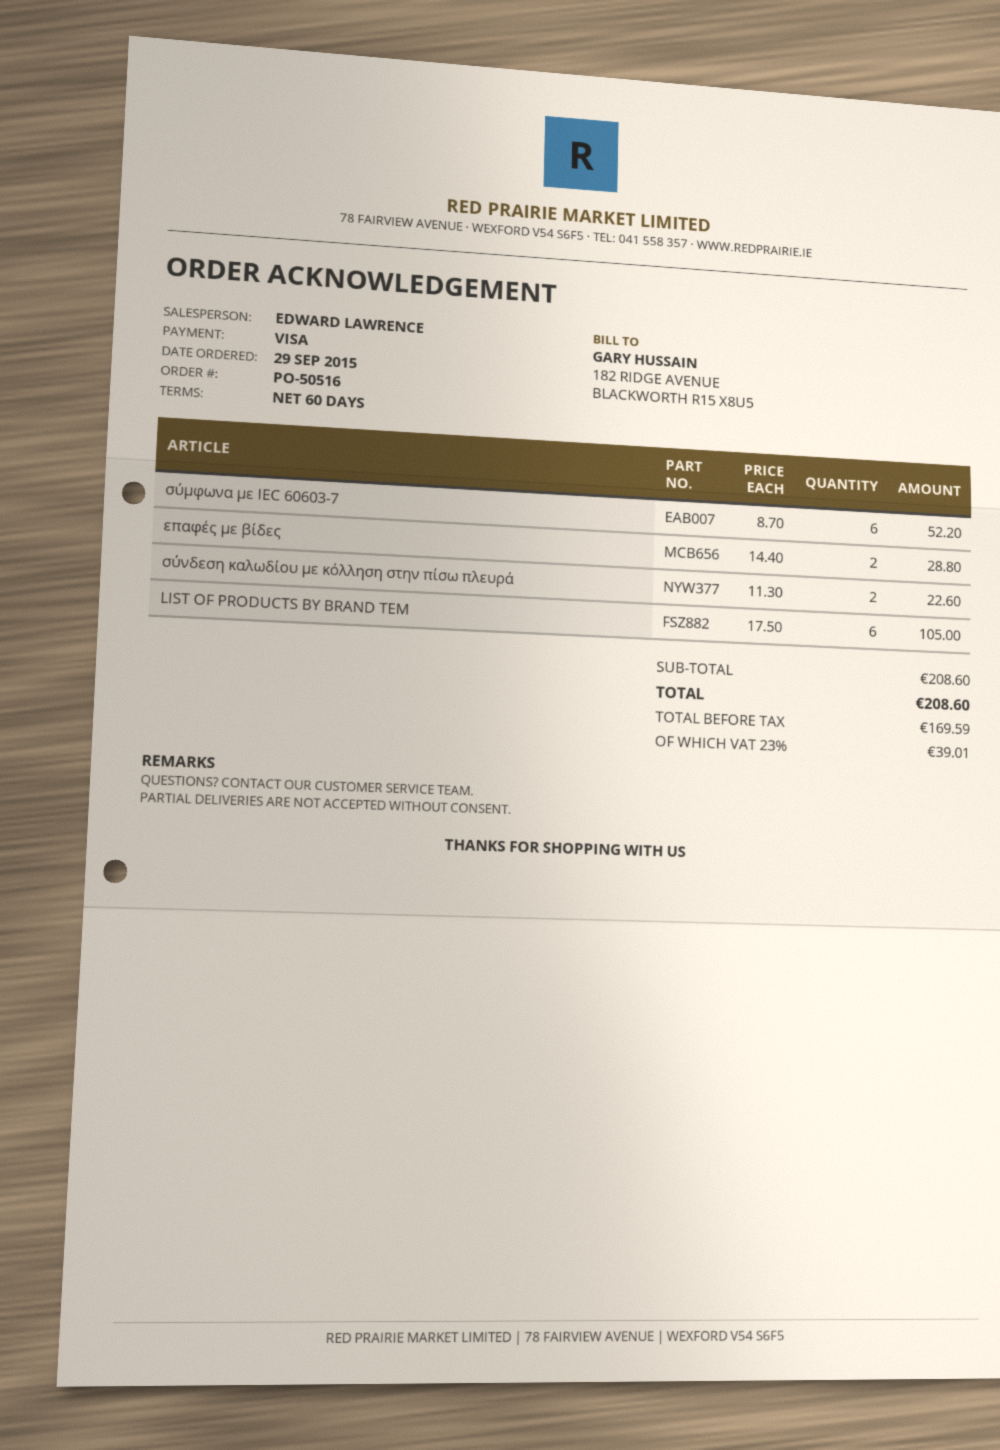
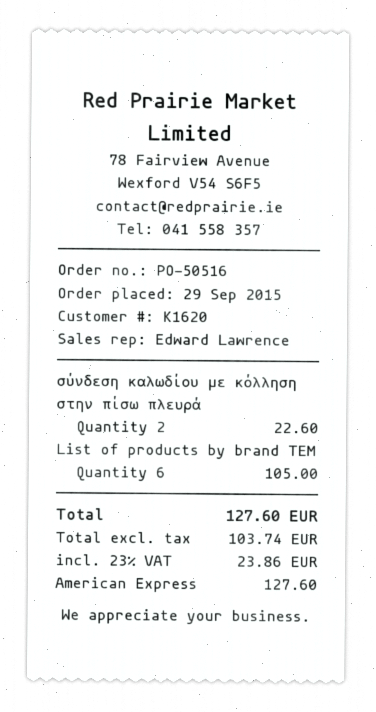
payment method: Visa -> American Express
σύμφωνα με IEC 60603-7: 6 for 52.20 -> none
επαφές με βίδες: 2 for 28.80 -> none
net: 169.59 -> 103.74
tax: 23% = 39.01 -> 23% = 23.86
total: 208.60 -> 127.60

